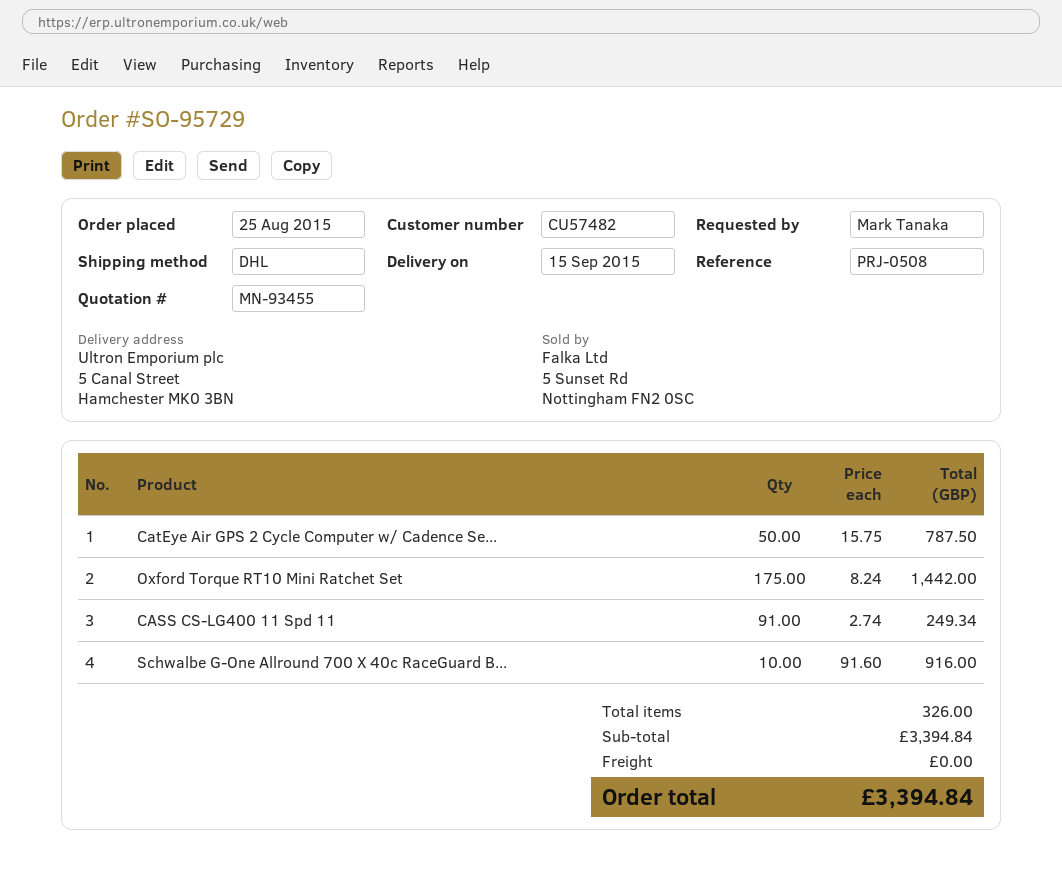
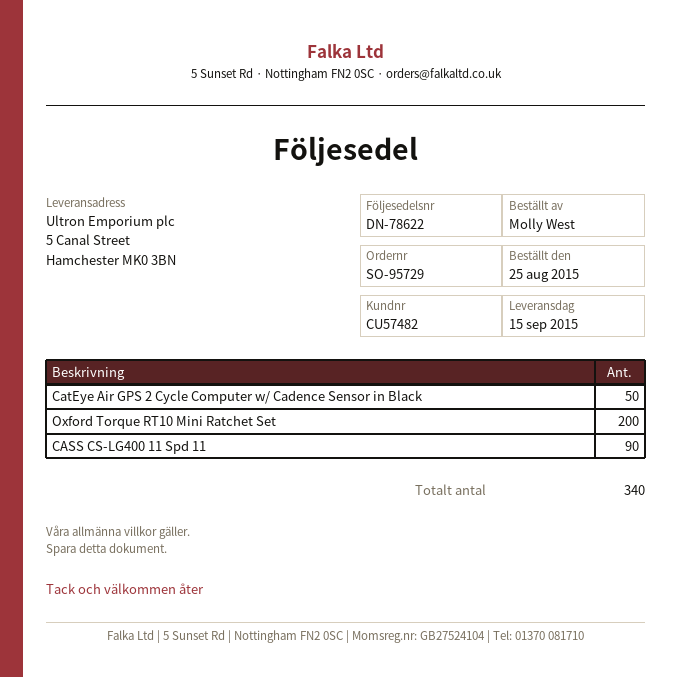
ordered by: Mark Tanaka -> Molly West
Oxford Torque RT10 Mini Ratchet Set: 175 -> 200
CASS CS-LG400 11 Spd 11: 91 -> 90
Schwalbe G-One Allround 700 X 40c RaceGuard B...: 10 -> none
total quantity: 326 -> 340

